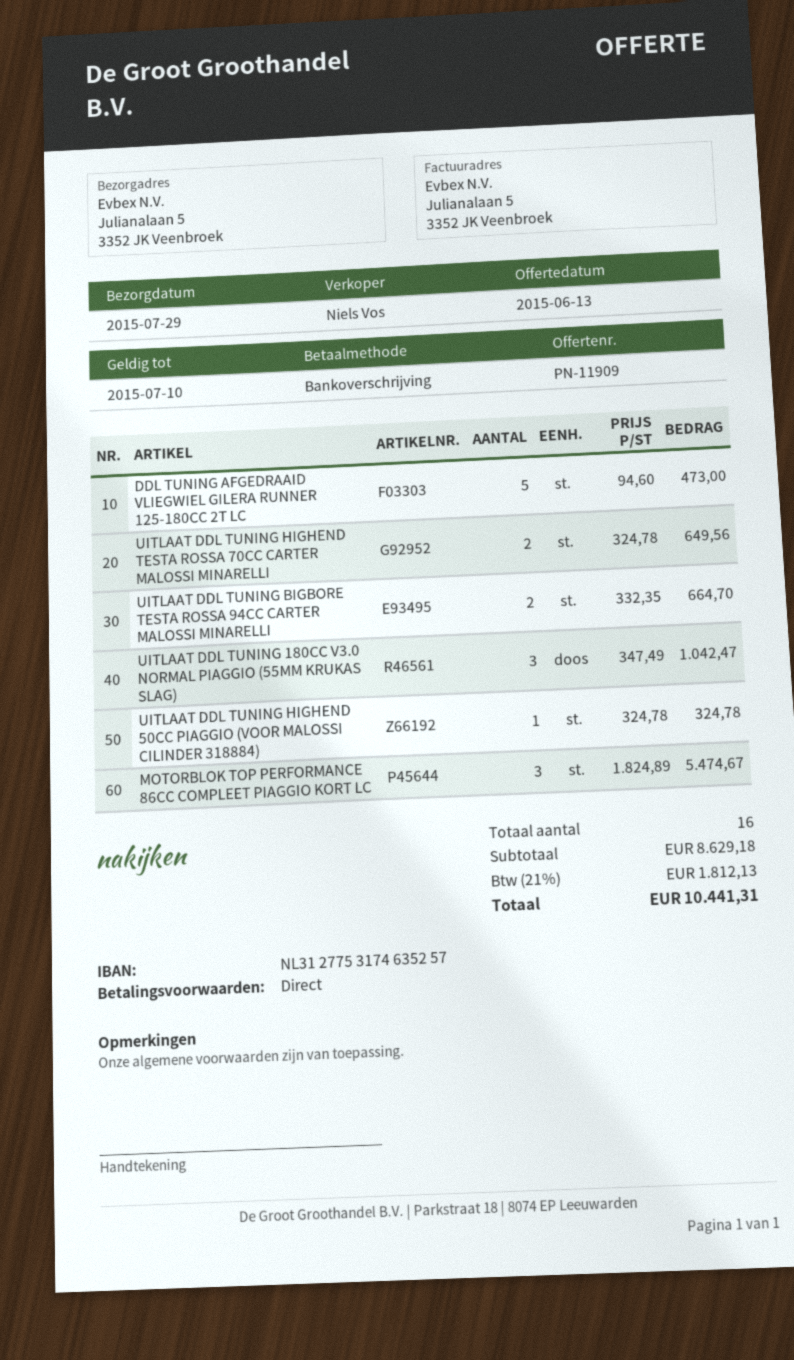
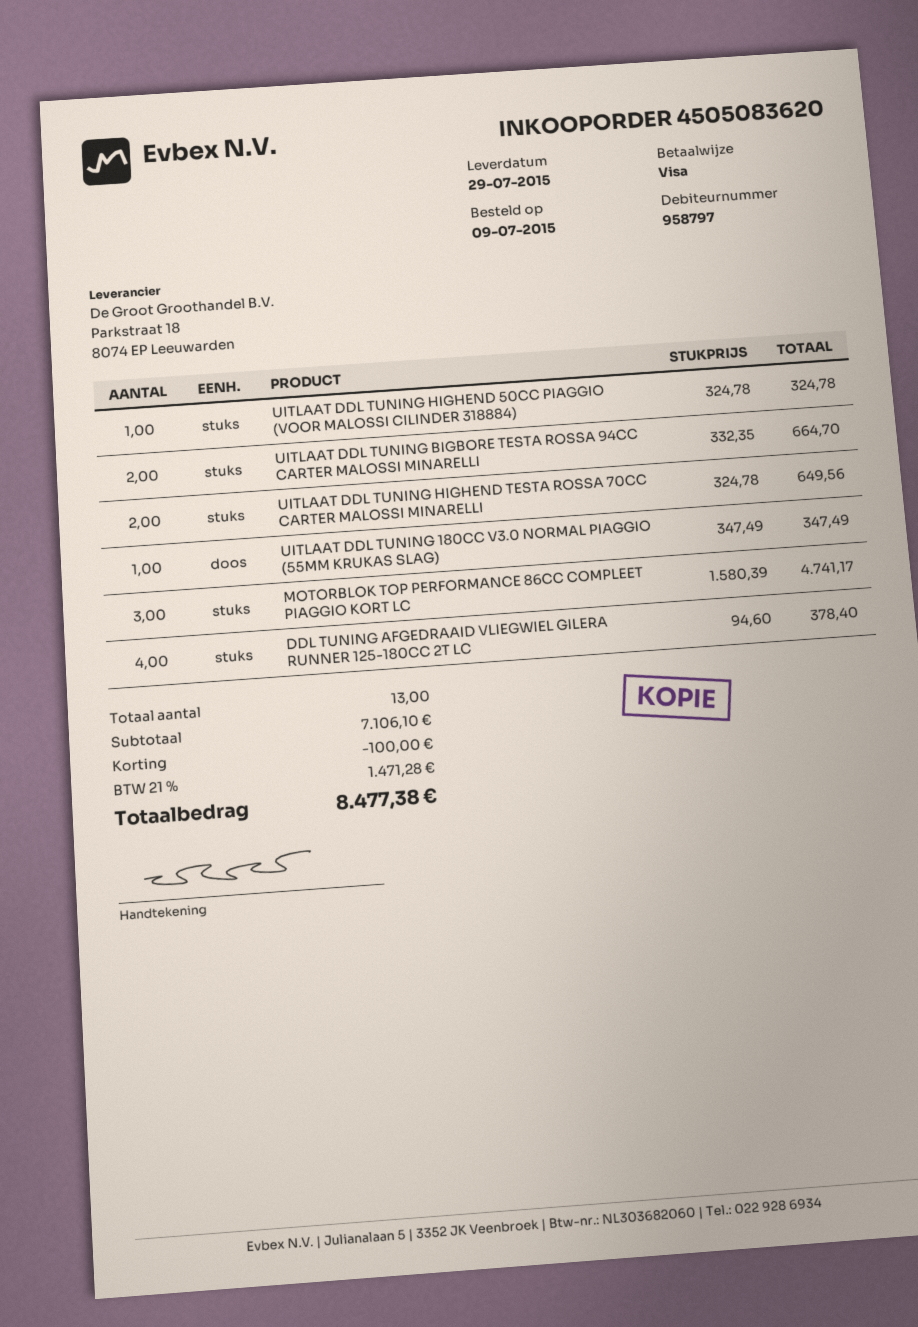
payment method: bank transfer -> Visa
DDL TUNING AFGEDRAAID VLIEGWIEL GILERA RUNNER 125-180CC 2T LC: 5 x 94.60 = 473.00 -> 4 x 94.60 = 378.40
UITLAAT DDL TUNING 180CC V3.0 NORMAL PIAGGIO (55MM KRUKAS SLAG): 3 x 347.49 = 1042.47 -> 1 x 347.49 = 347.49
MOTORBLOK TOP PERFORMANCE 86CC COMPLEET PIAGGIO KORT LC: 3 x 1824.89 = 5474.67 -> 3 x 1580.39 = 4741.17
total quantity: 16 -> 13
subtotal: 8629.18 -> 7106.10
discount: none -> 100.00
tax: 21% = 1812.13 -> 21% = 1471.28
total: 10441.31 -> 8477.38

